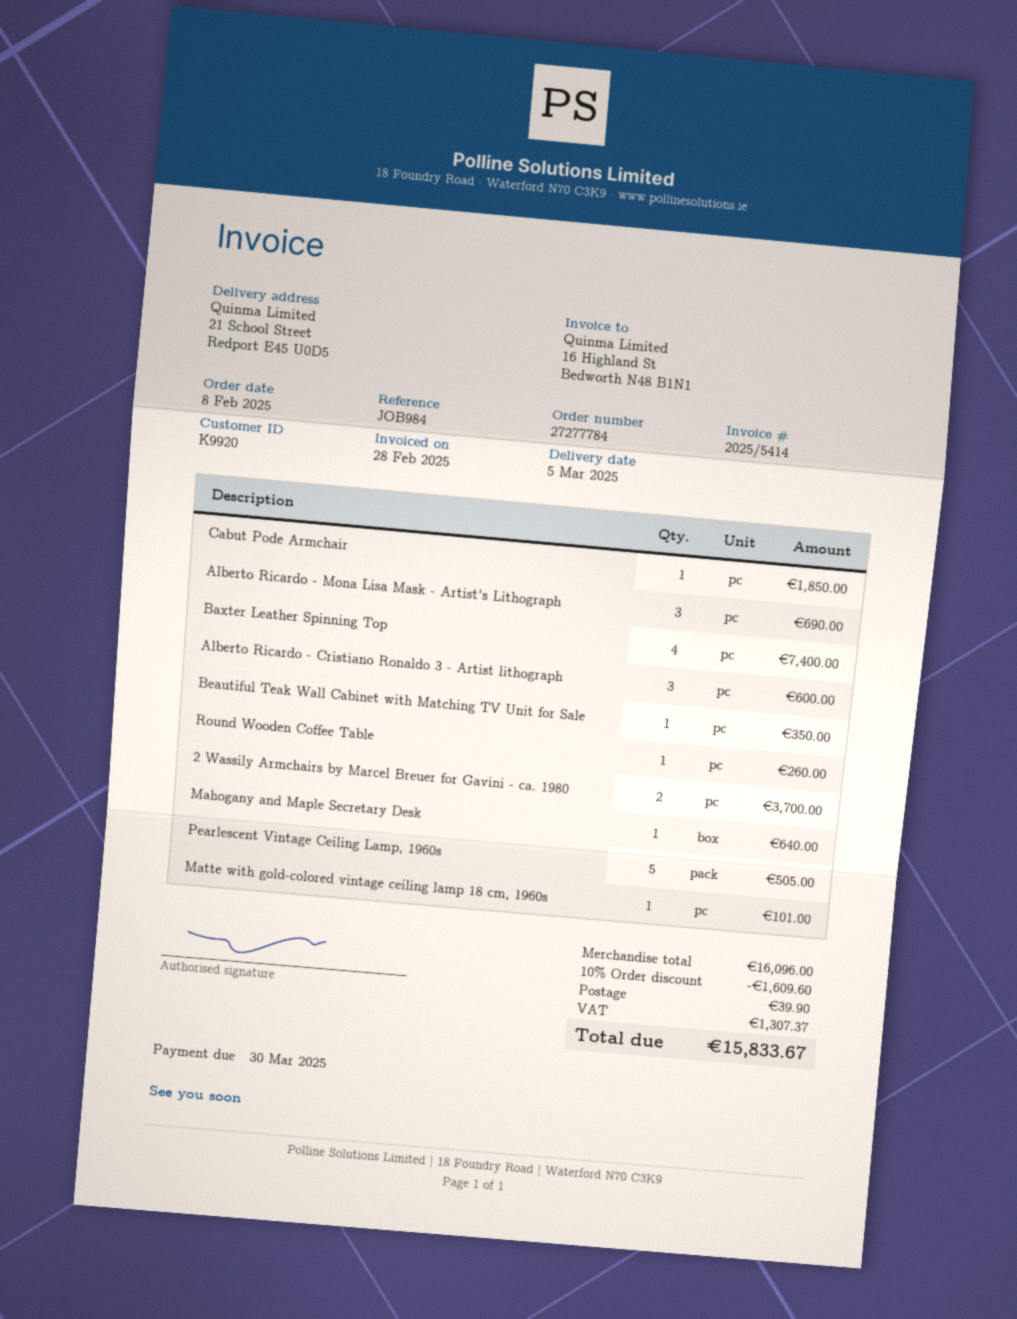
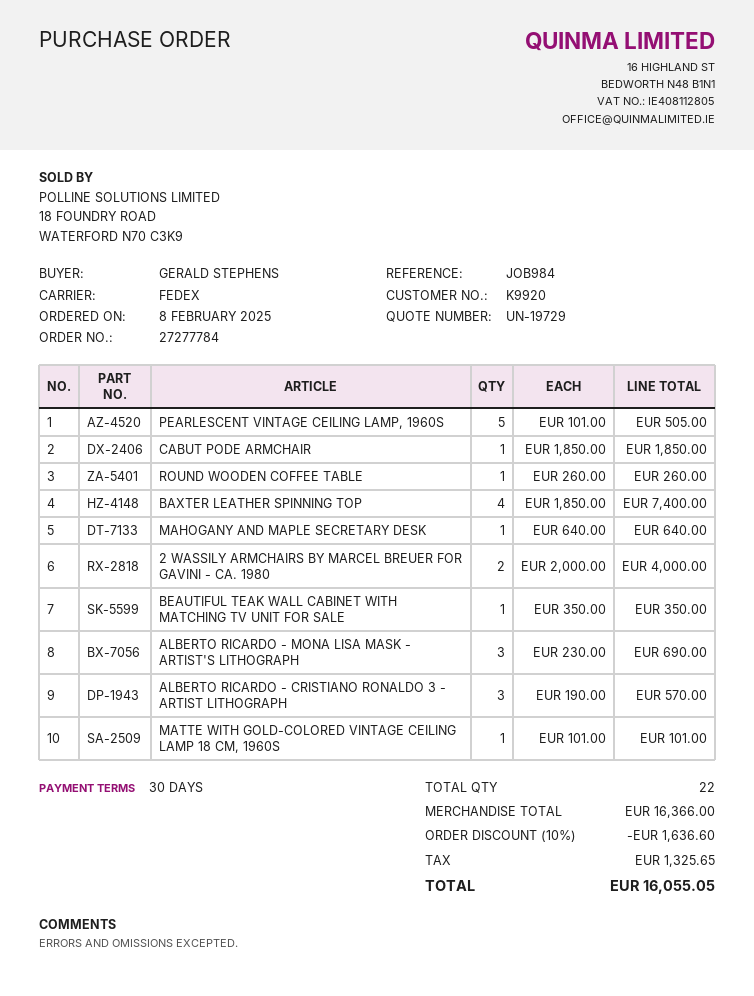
Alberto Ricardo - Cristiano Ronaldo 3 - Artist lithograph: 3 for 600.00 -> 3 for 570.00
2 Wassily Armchairs by Marcel Breuer for Gavini - ca. 1980: 2 for 3700.00 -> 2 for 4000.00
subtotal: 16096.00 -> 16366.00
discount: 10% = 1609.60 -> 10% = 1636.60
shipping: 39.90 -> none
tax: 1307.37 -> 1325.65
total: 15833.67 -> 16055.05

